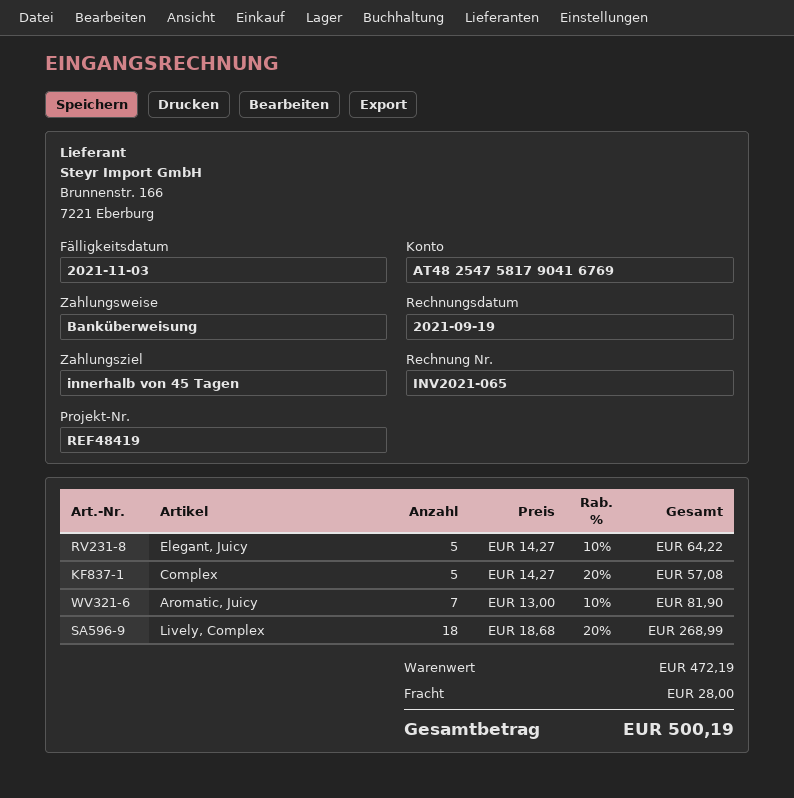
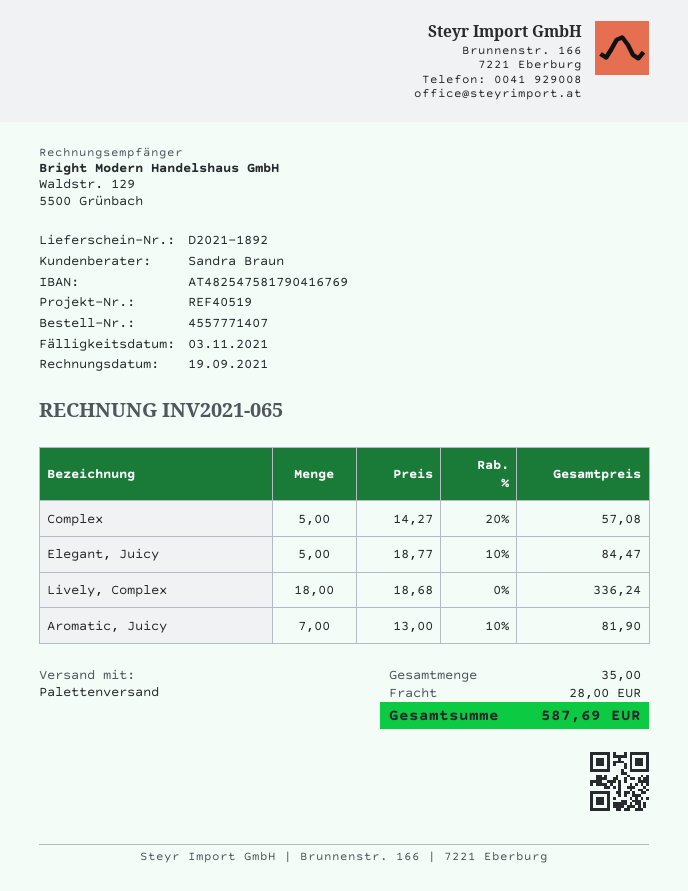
reference: REF48419 -> REF40519
Elegant, Juicy: 5 x 14.27 - 10% = 64.22 -> 5 x 18.77 - 10% = 84.47
Lively, Complex: 18 x 18.68 - 20% = 268.99 -> 18 x 18.68 = 336.24
total: 500.19 -> 587.69

